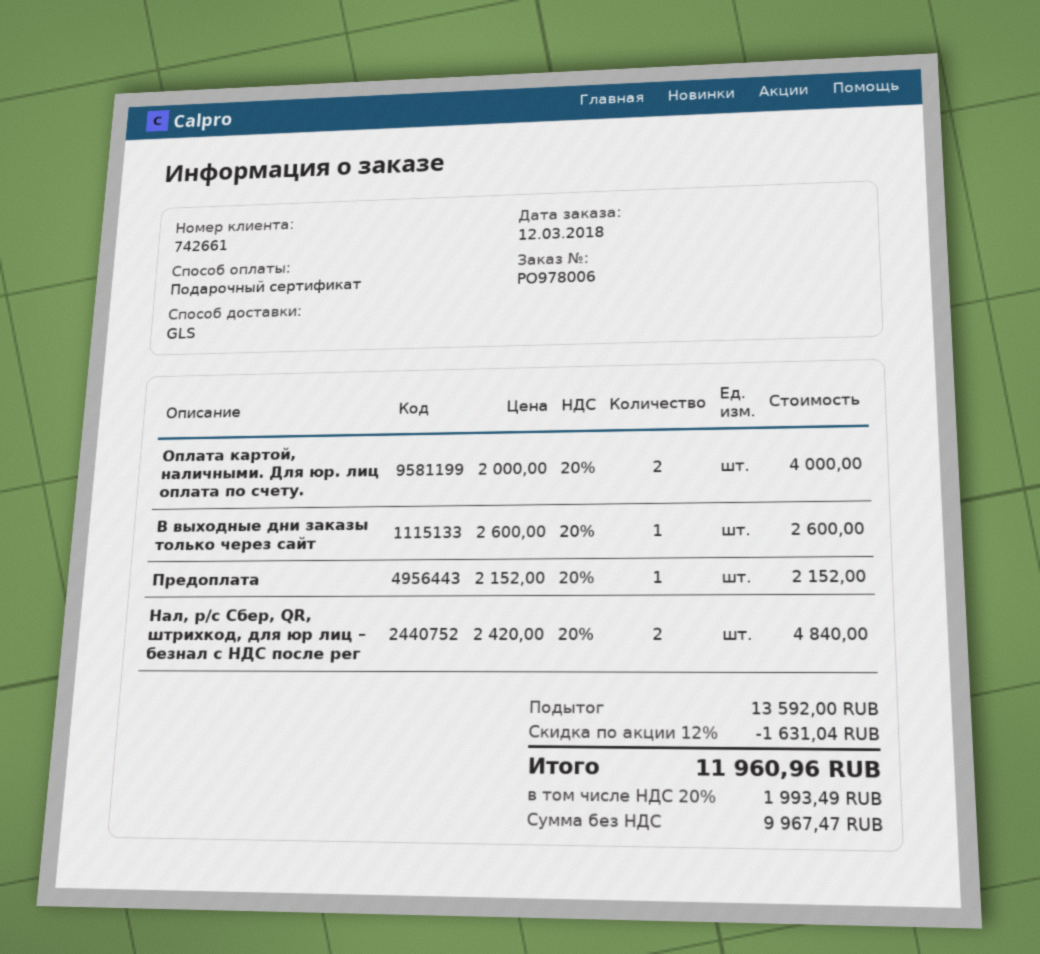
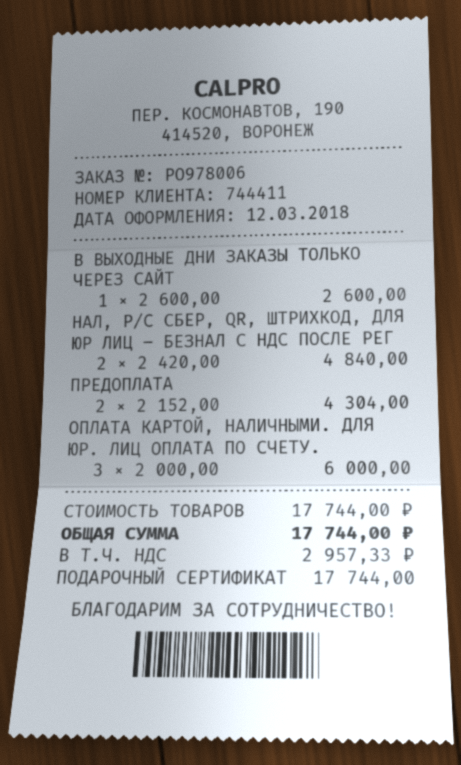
customer number: 742661 -> 744411
Оплата картой, наличными. Для юр. лиц оплата по счету.: 2 x 2000.00 = 4000.00 -> 3 x 2000.00 = 6000.00
Предоплата: 1 x 2152.00 = 2152.00 -> 2 x 2152.00 = 4304.00
subtotal: 13592.00 -> 17744.00
discount: 12% = 1631.04 -> none
tax: 1993.49 -> 2957.33
total: 11960.96 -> 17744.00

